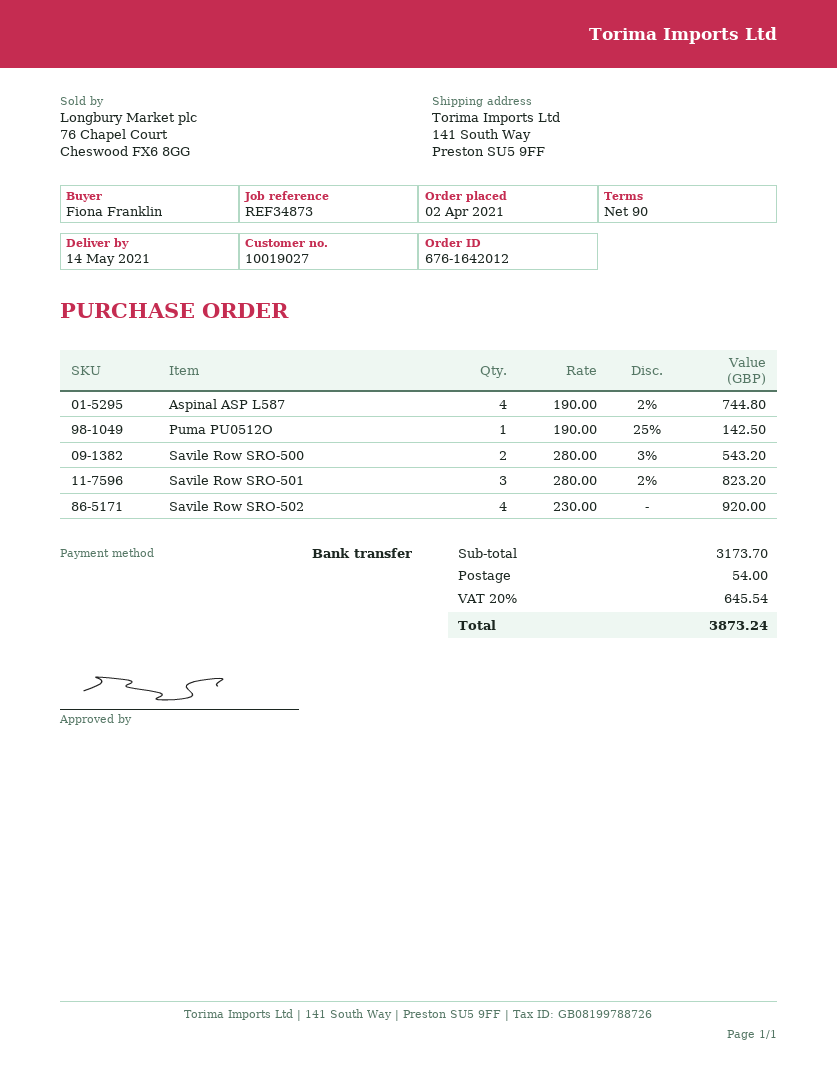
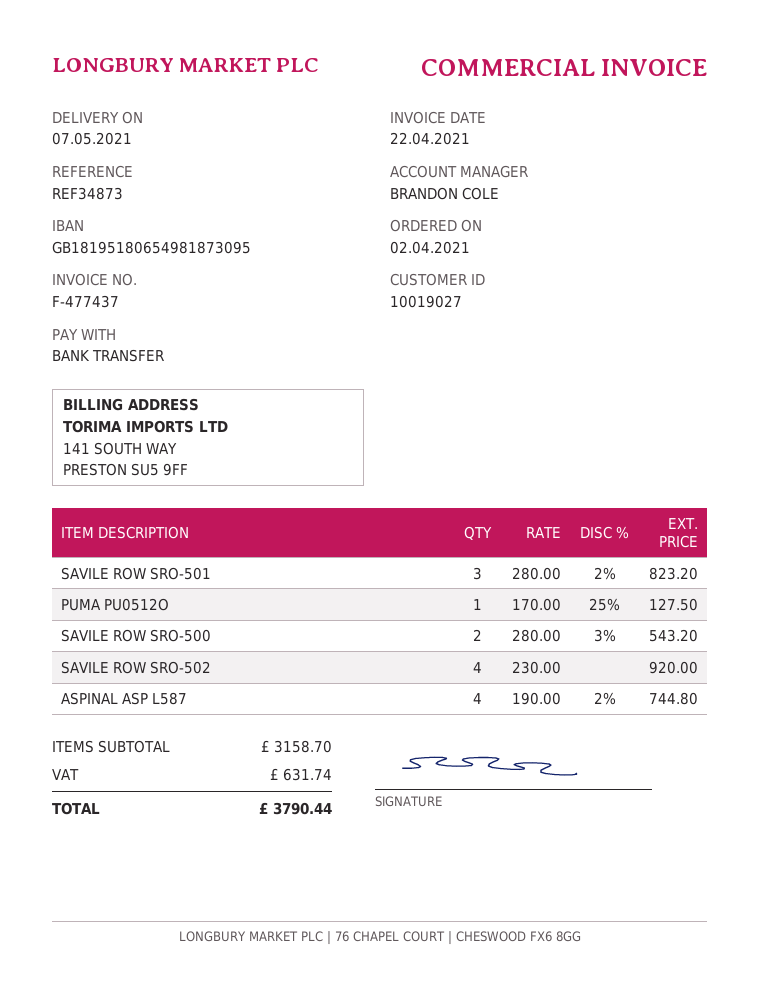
delivery date: 2021-05-14 -> 2021-05-07
Puma PU0512O: 1 x 190.00 - 25% = 142.50 -> 1 x 170.00 - 25% = 127.50
subtotal: 3173.70 -> 3158.70
shipping: 54.00 -> none
tax: 645.54 -> 631.74
total: 3873.24 -> 3790.44

